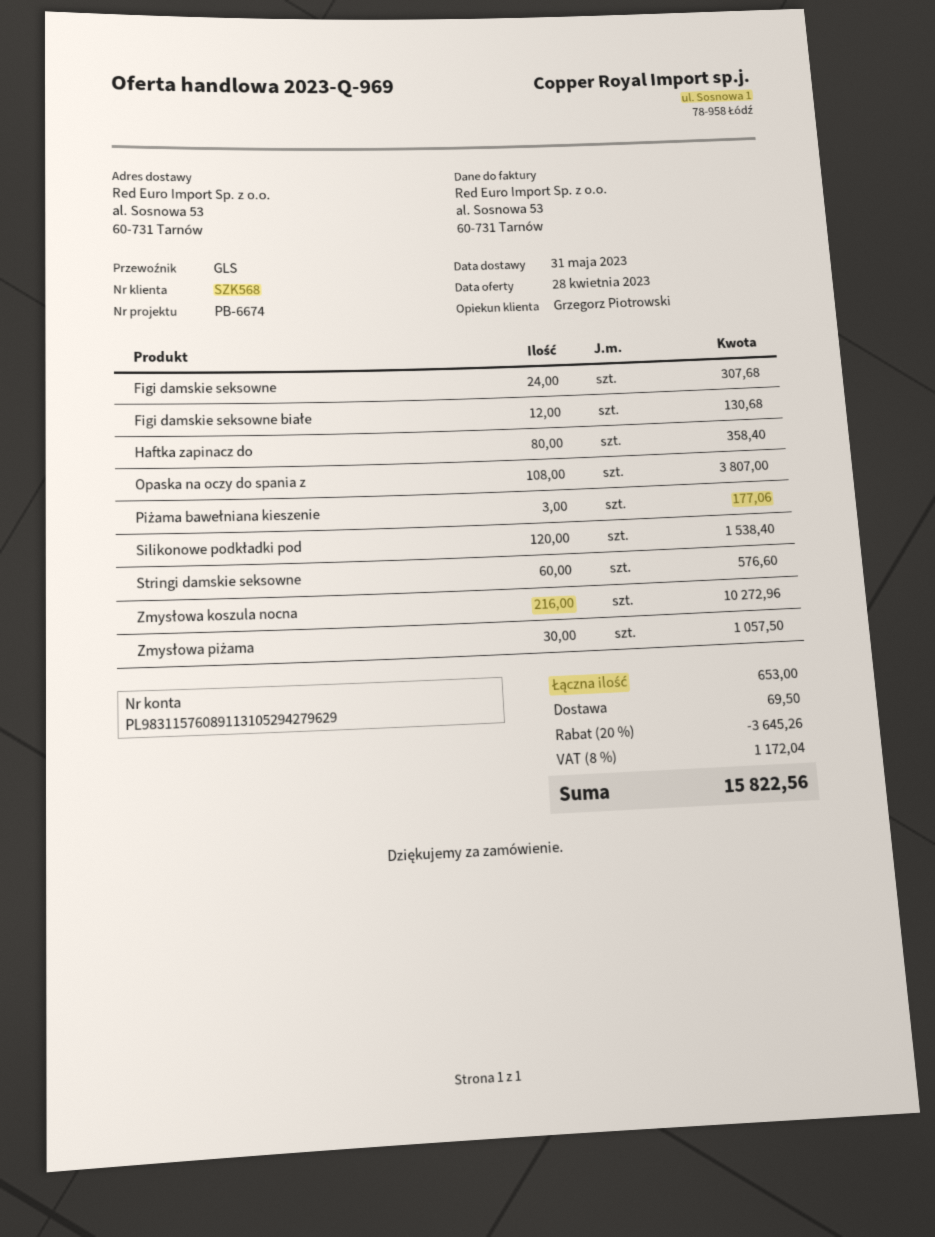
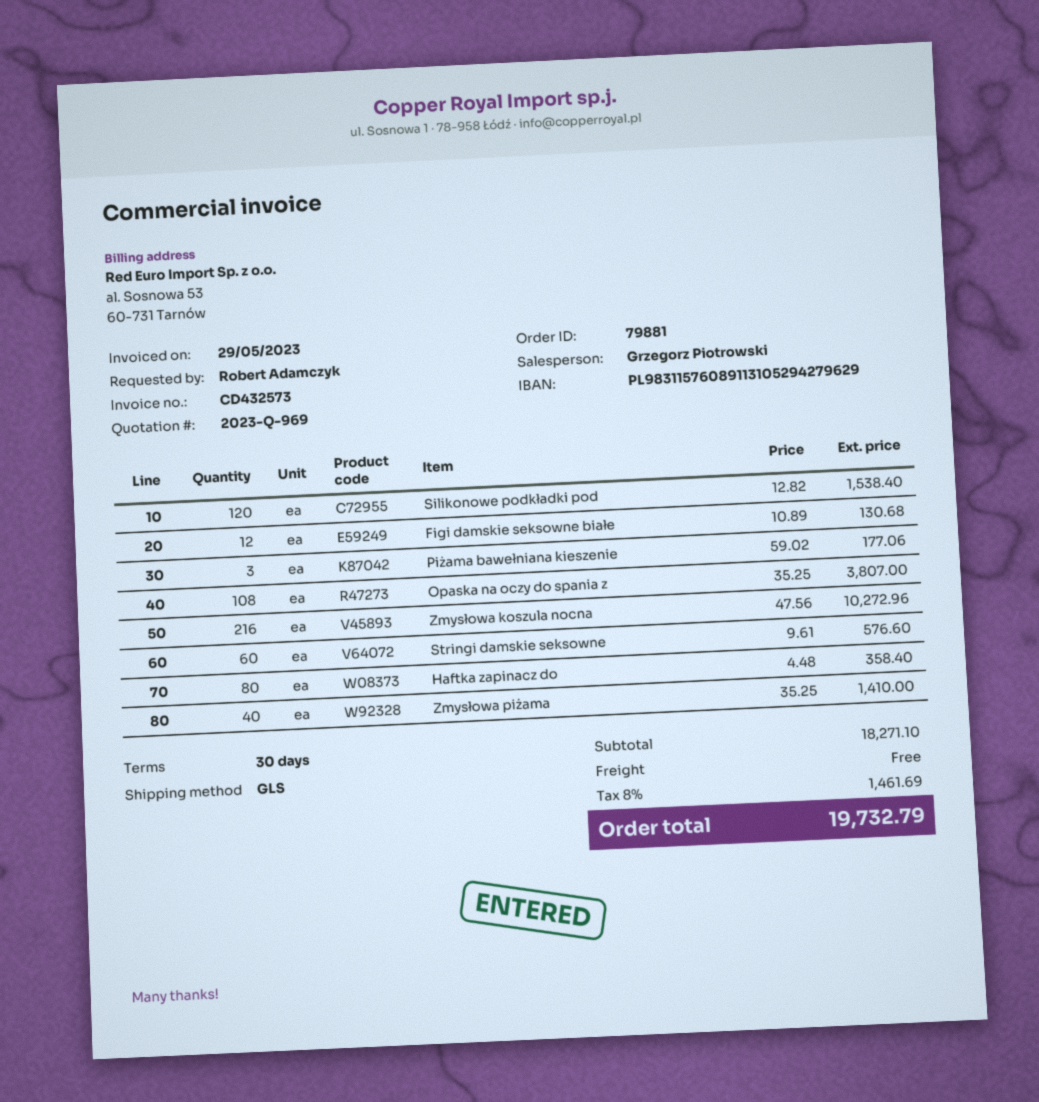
Figi damskie seksowne: 24 for 307.68 -> none
Zmysłowa piżama: 30 for 1057.50 -> 40 for 1410.00
discount: 20% = 3645.26 -> none
shipping: 69.50 -> 0.00
tax: 8% = 1172.04 -> 8% = 1461.69
total: 15822.56 -> 19732.79

